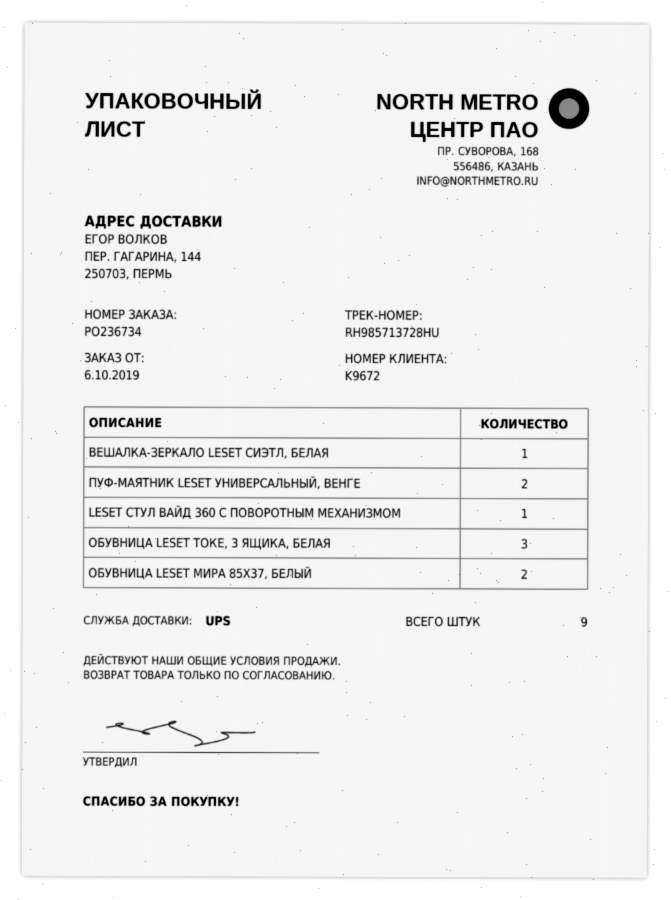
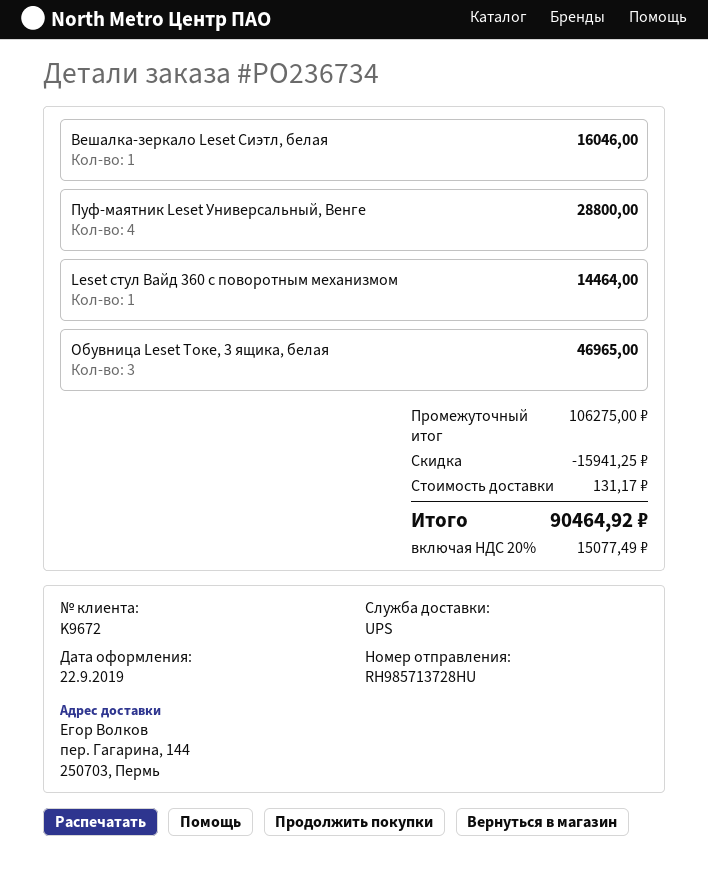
order date: 2019-10-06 -> 2019-09-22
ПУФ-МАЯТНИК LESET УНИВЕРСАЛЬНЫЙ, ВЕНГЕ: 2 -> 4
ОБУВНИЦА LESET МИРА 85Х37, БЕЛЫЙ: 2 -> none

